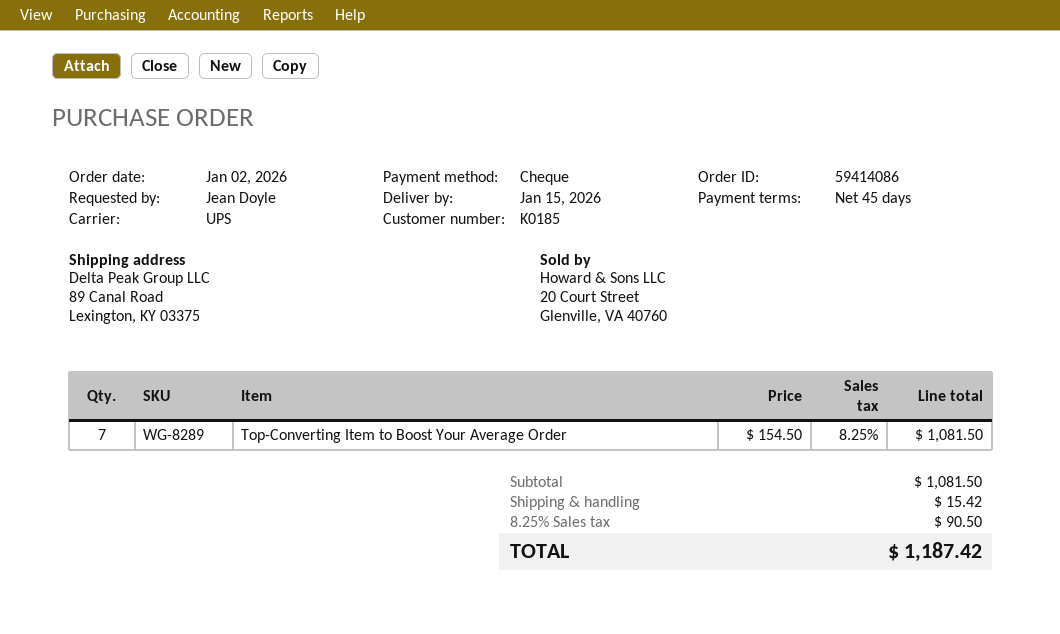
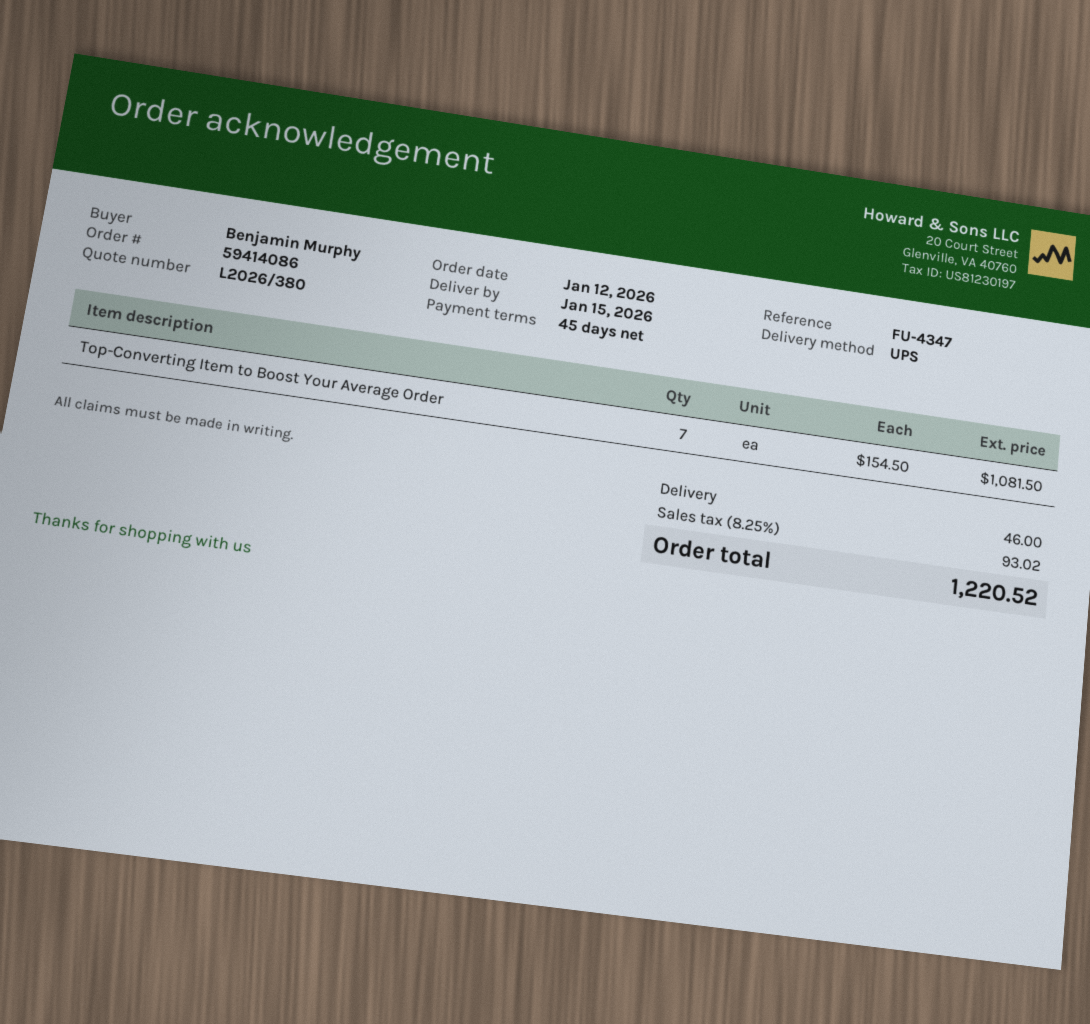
order date: 2026-01-02 -> 2026-01-12
ordered by: Jean Doyle -> Benjamin Murphy
shipping: 15.42 -> 46.00
tax: 8.25% = 90.50 -> 8.25% = 93.02
total: 1187.42 -> 1220.52

